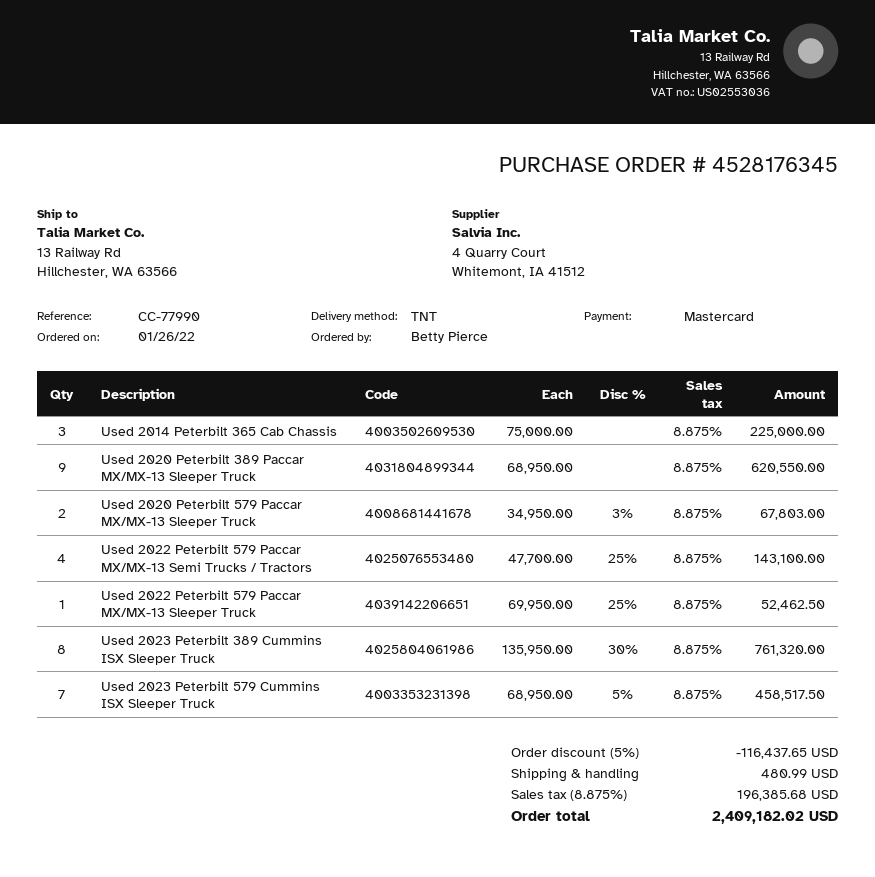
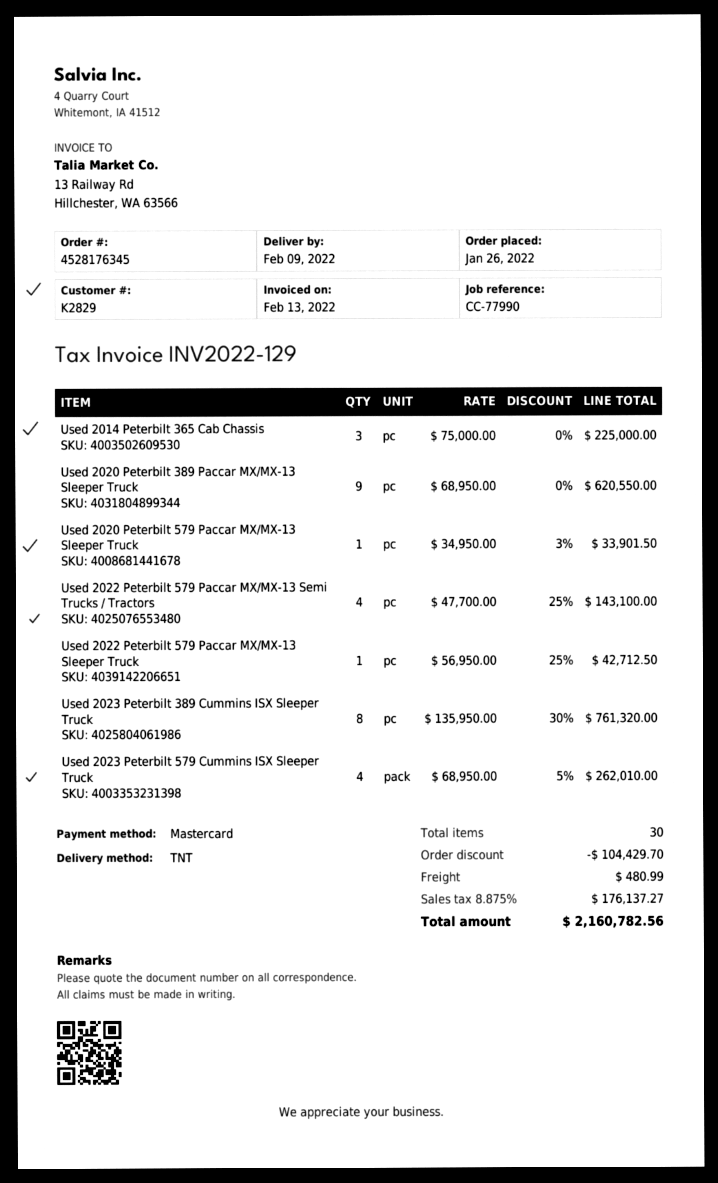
Used 2020 Peterbilt 579 Paccar MX/MX-13 Sleeper Truck: 2 x 34950.00 - 3% = 67803.00 -> 1 x 34950.00 - 3% = 33901.50
Used 2022 Peterbilt 579 Paccar MX/MX-13 Sleeper Truck: 1 x 69950.00 - 25% = 52462.50 -> 1 x 56950.00 - 25% = 42712.50
Used 2023 Peterbilt 579 Cummins ISX Sleeper Truck: 7 x 68950.00 - 5% = 458517.50 -> 4 x 68950.00 - 5% = 262010.00
discount: 116437.65 -> 104429.70
tax: 8.875% = 196385.68 -> 8.875% = 176137.27
total: 2409182.02 -> 2160782.56

